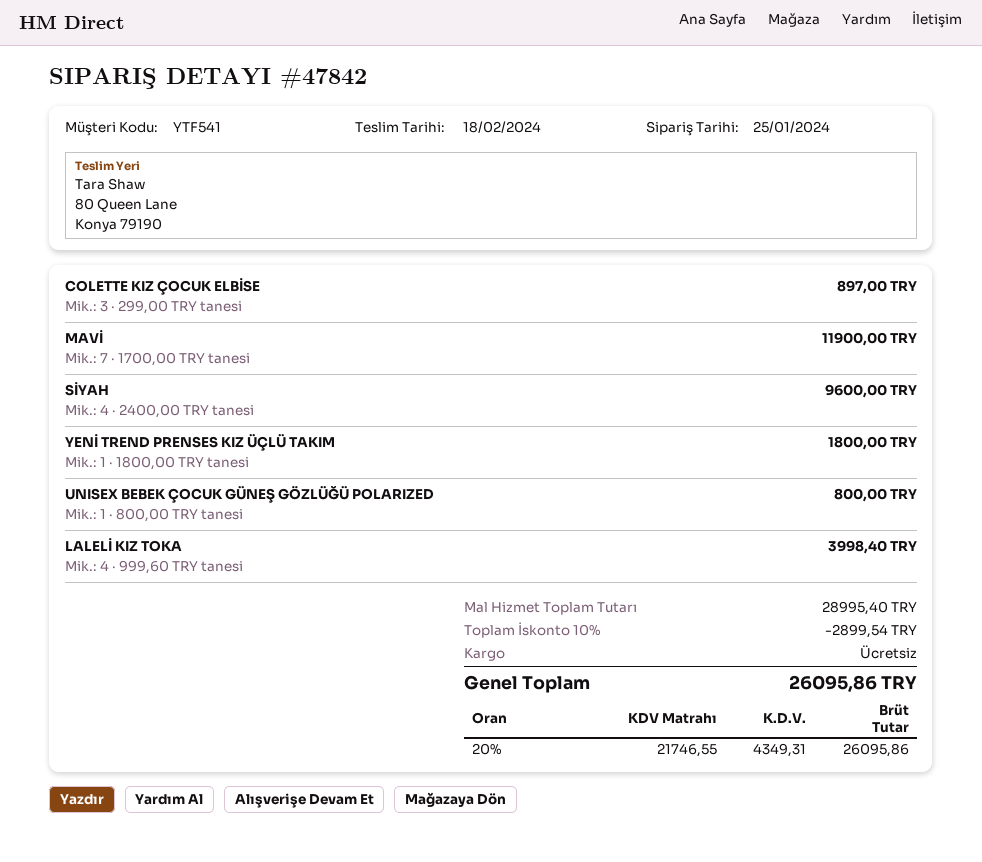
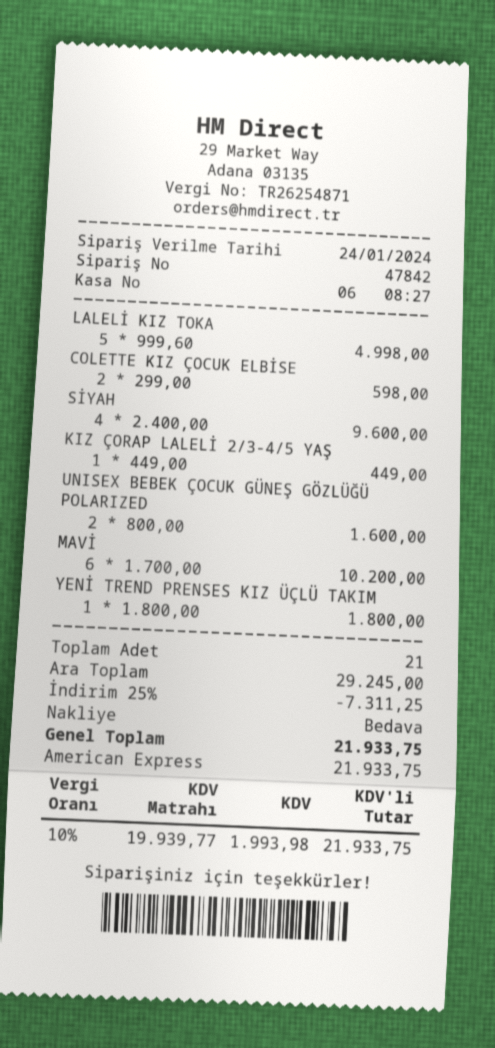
order date: 2024-01-25 -> 2024-01-24
COLETTE KIZ ÇOCUK ELBİSE: 3 x 299.00 = 897.00 -> 2 x 299.00 = 598.00
MAVİ: 7 x 1700.00 = 11900.00 -> 6 x 1700.00 = 10200.00
UNISEX BEBEK ÇOCUK GÜNEŞ GÖZLÜĞÜ POLARIZED: 1 x 800.00 = 800.00 -> 2 x 800.00 = 1600.00
LALELİ KIZ TOKA: 4 x 999.60 = 3998.40 -> 5 x 999.60 = 4998.00
KIZ ÇORAP LALELİ 2/3-4/5 YAŞ: none -> 1 x 449.00 = 449.00
subtotal: 28995.40 -> 29245.00
discount: 10% = 2899.54 -> 25% = 7311.25
net: 21746.55 -> 19939.77
tax: 20% = 4349.31 -> 10% = 1993.98
total: 26095.86 -> 21933.75

